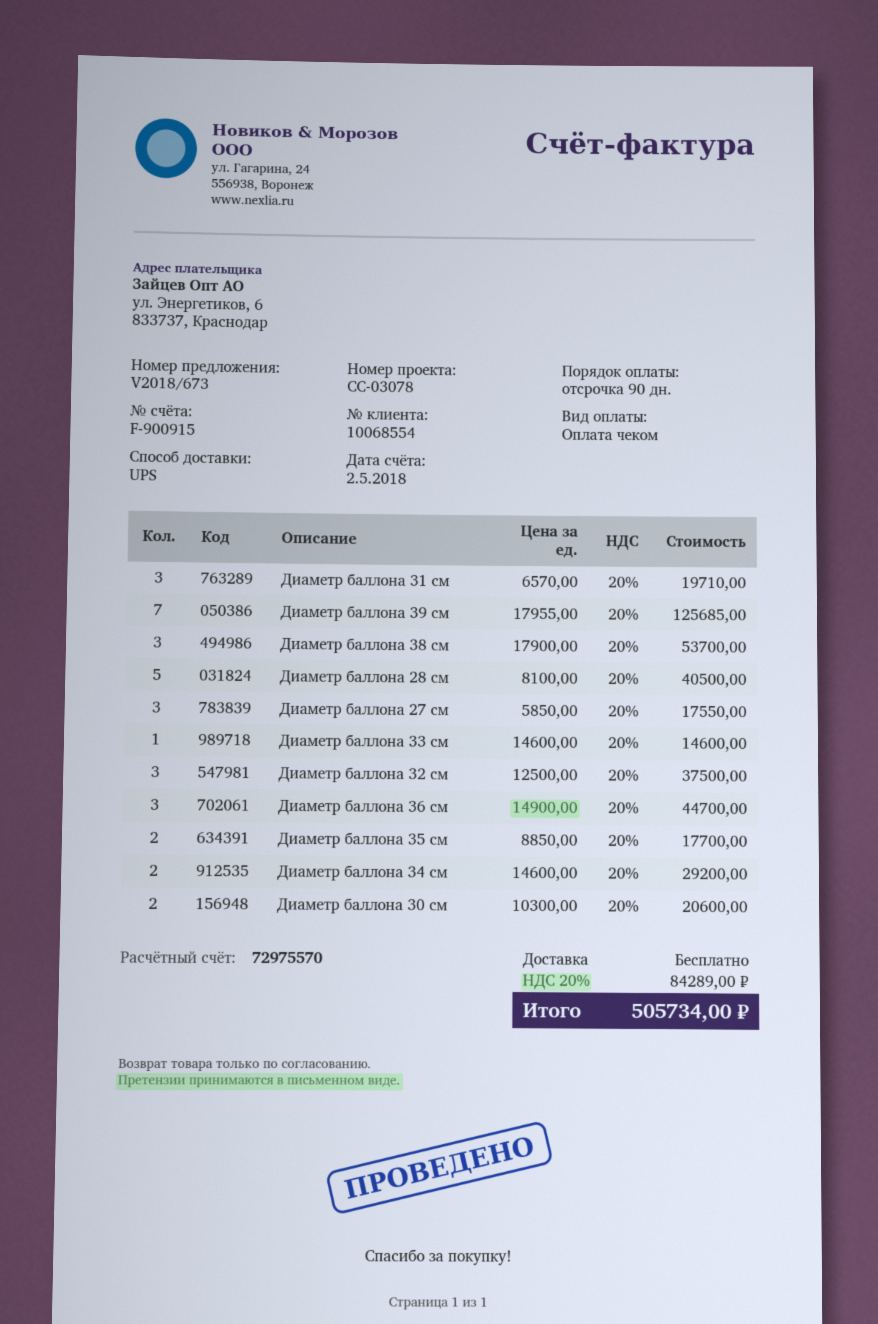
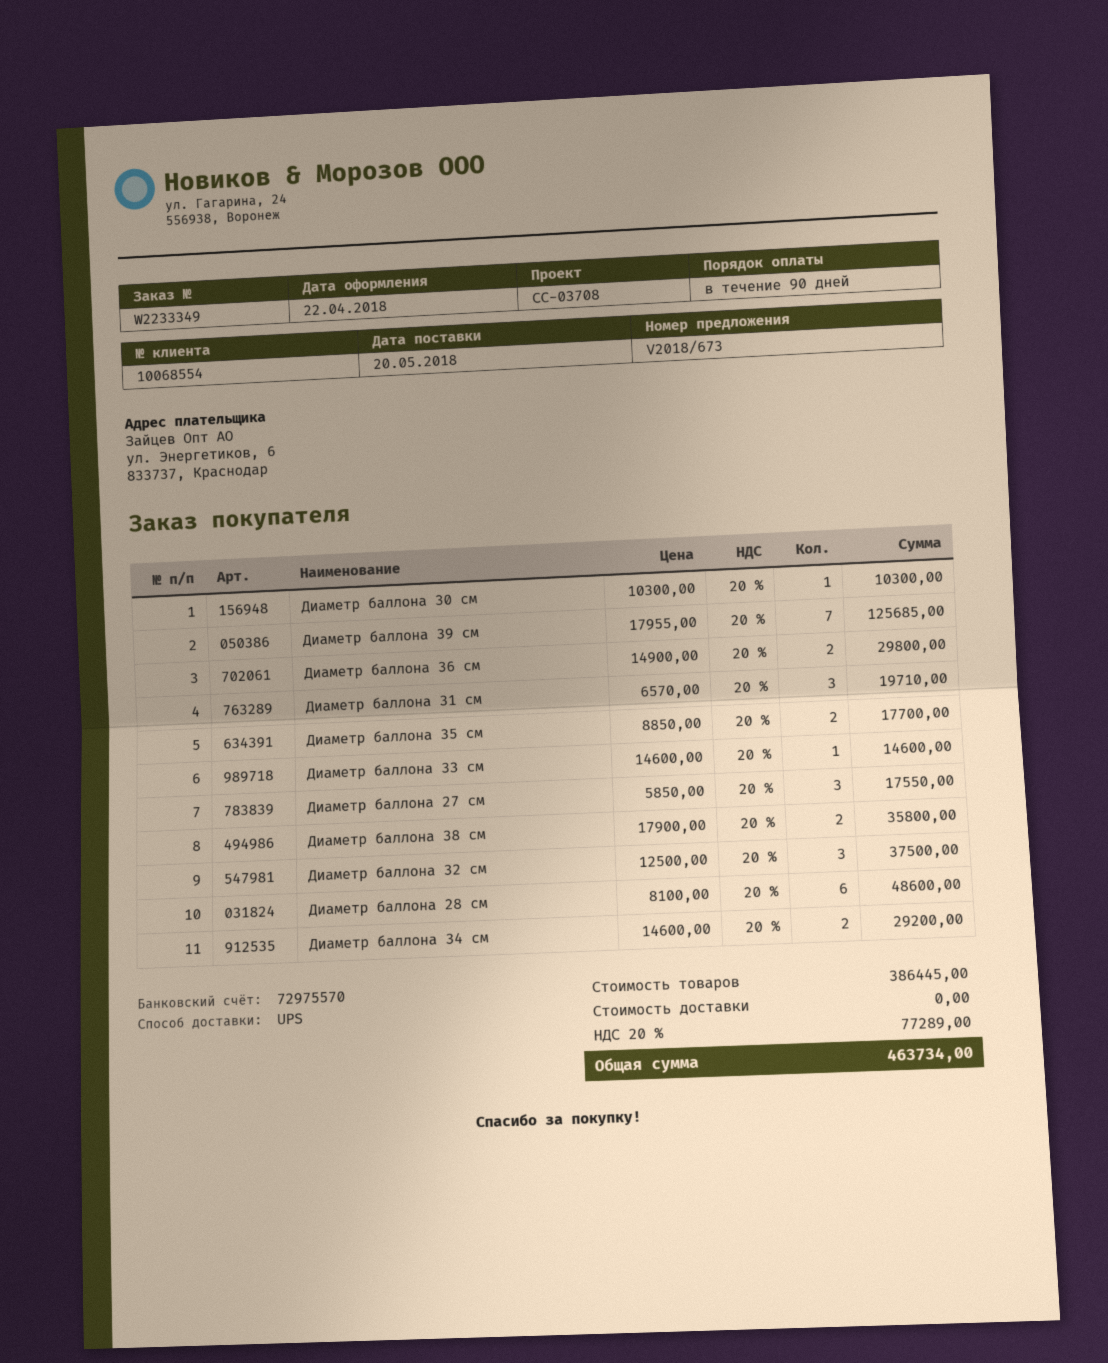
reference: CC-03078 -> CC-03708
Диаметр баллона 38 см: 3 x 17900.00 = 53700.00 -> 2 x 17900.00 = 35800.00
Диаметр баллона 28 см: 5 x 8100.00 = 40500.00 -> 6 x 8100.00 = 48600.00
Диаметр баллона 36 см: 3 x 14900.00 = 44700.00 -> 2 x 14900.00 = 29800.00
Диаметр баллона 30 см: 2 x 10300.00 = 20600.00 -> 1 x 10300.00 = 10300.00
tax: 20% = 84289.00 -> 20% = 77289.00
total: 505734.00 -> 463734.00

